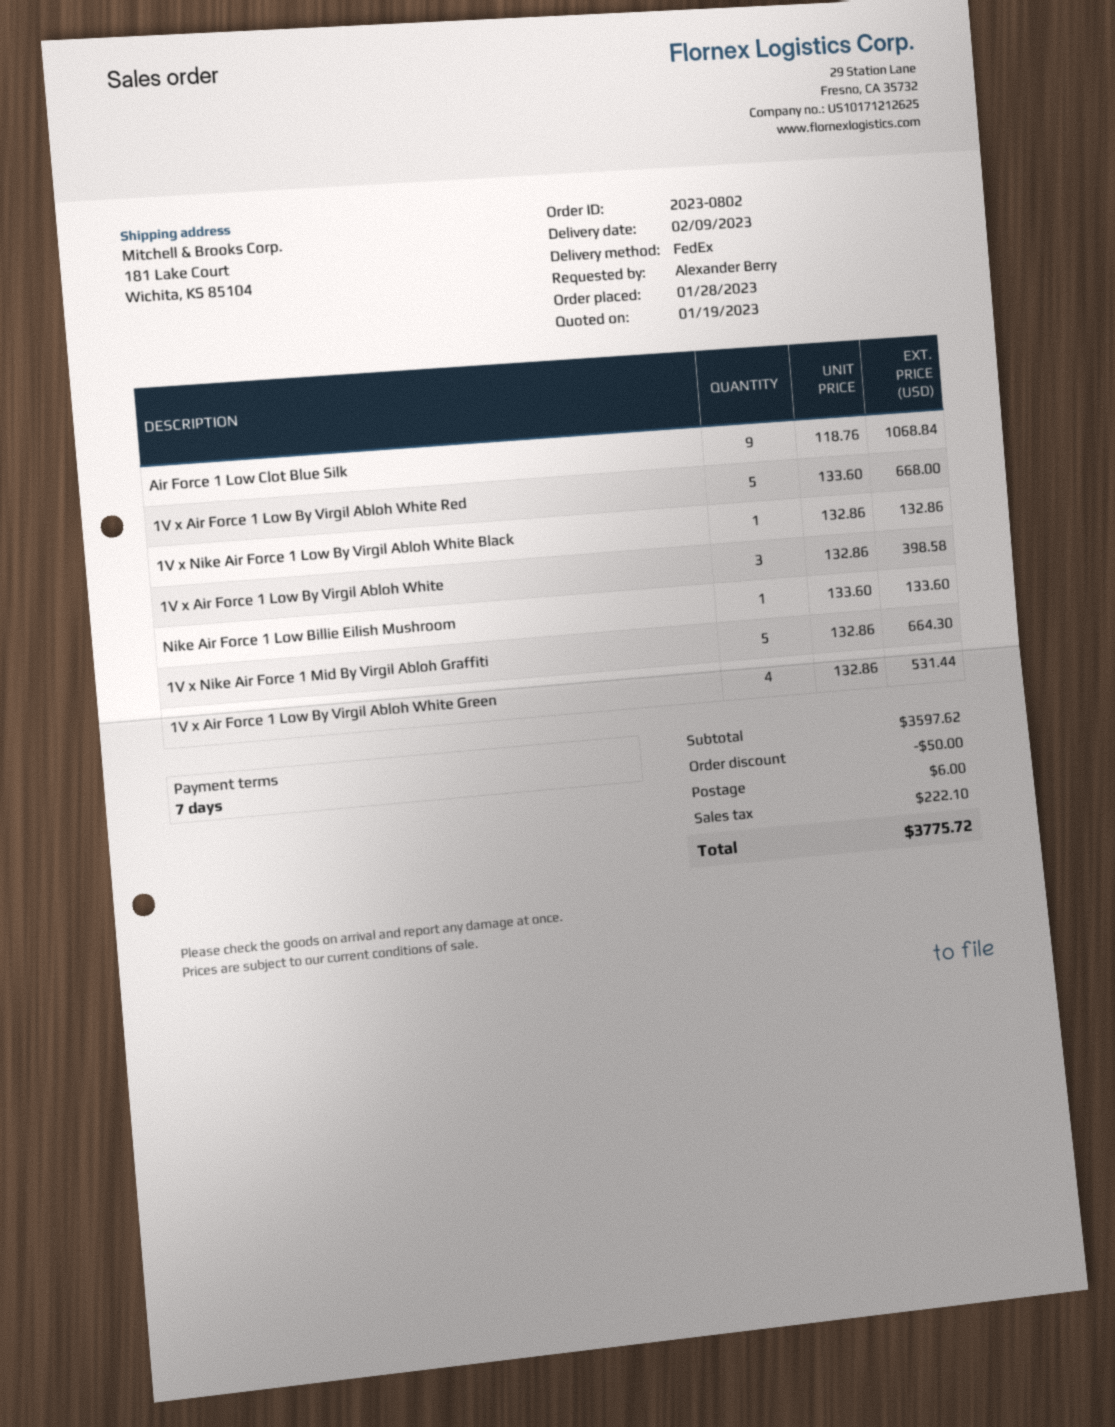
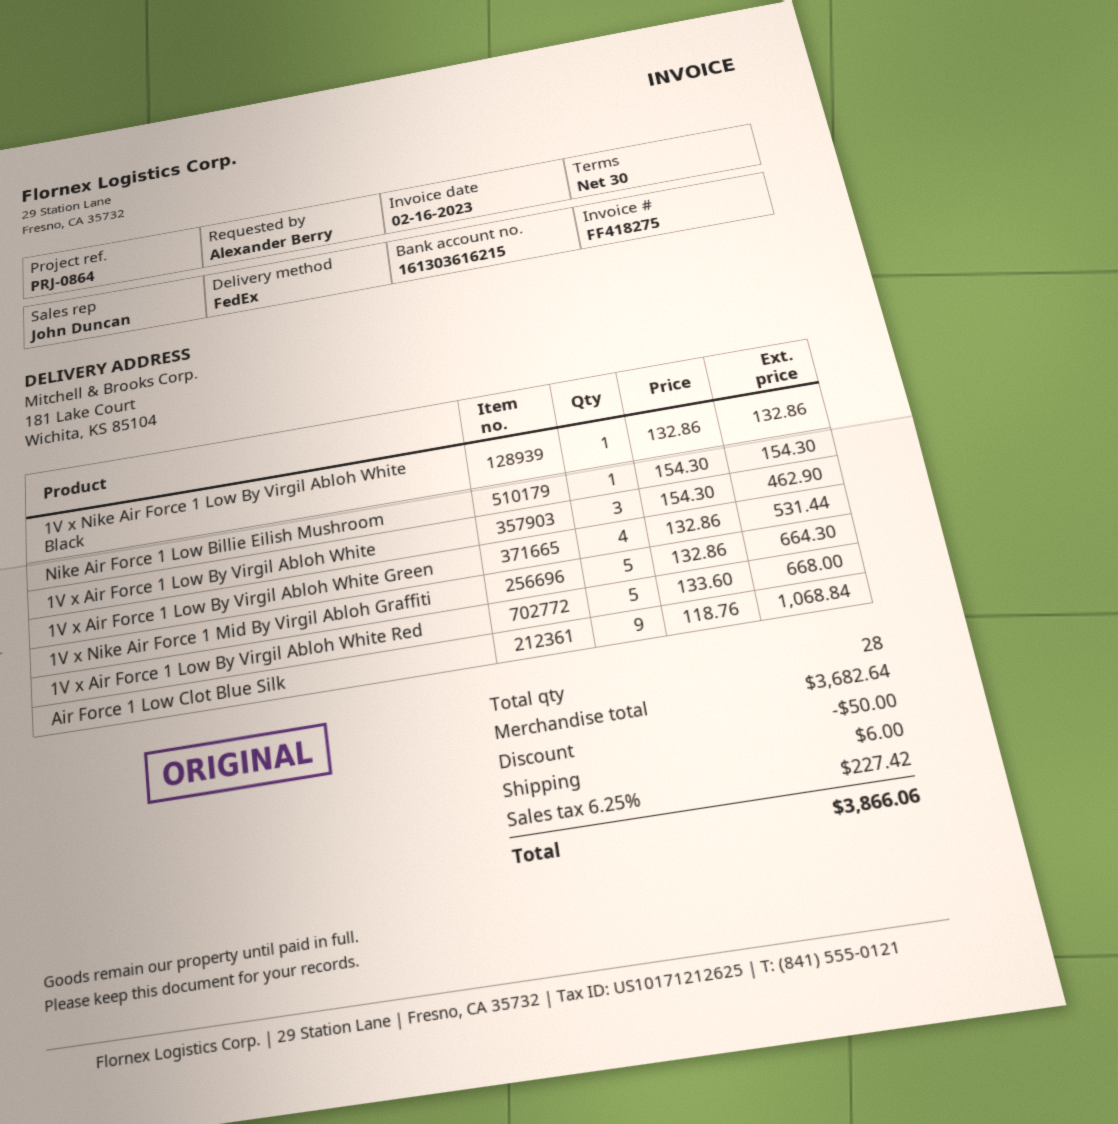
payment terms: 7 days -> 30 days
1V x Air Force 1 Low By Virgil Abloh White: 3 x 132.86 = 398.58 -> 3 x 154.30 = 462.90
Nike Air Force 1 Low Billie Eilish Mushroom: 1 x 133.60 = 133.60 -> 1 x 154.30 = 154.30
subtotal: 3597.62 -> 3682.64
tax: 222.10 -> 227.42
total: 3775.72 -> 3866.06

